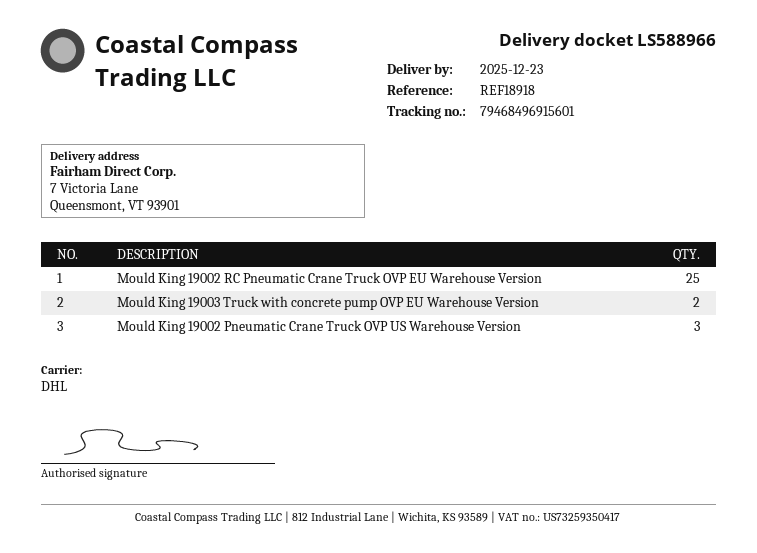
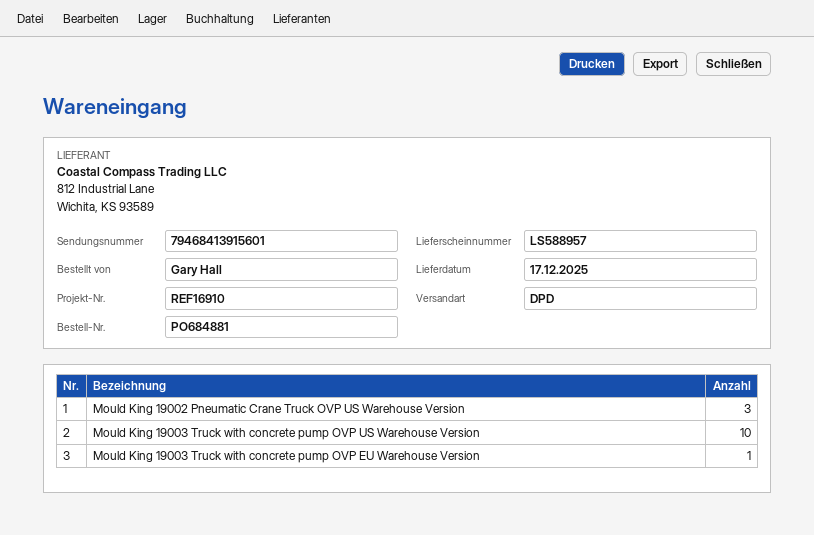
delivery note number: LS588966 -> LS588957
delivery date: 2025-12-23 -> 2025-12-17
reference: REF18918 -> REF16910
shipping method: DHL -> DPD
tracking number: 79468496915601 -> 79468413915601
Mould King 19002 RC Pneumatic Crane Truck OVP EU Warehouse Version: 25 -> none
Mould King 19003 Truck with concrete pump OVP EU Warehouse Version: 2 -> 1
Mould King 19003 Truck with concrete pump OVP US Warehouse Version: none -> 10

